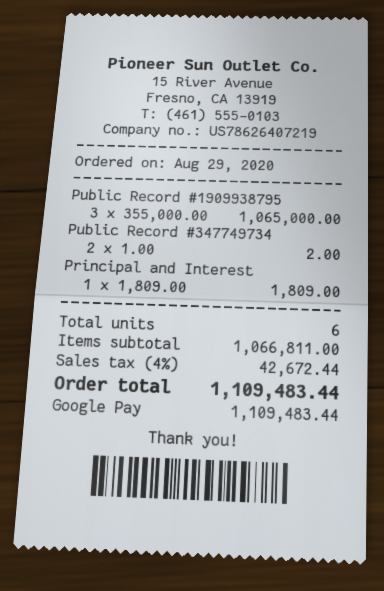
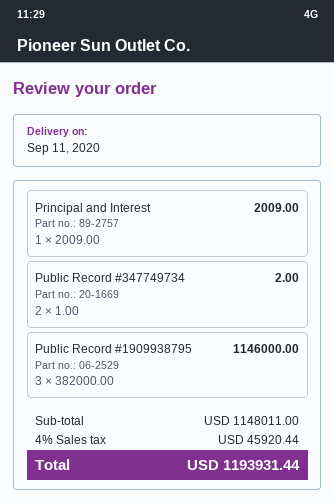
Public Record #1909938795: 3 x 355000.00 = 1065000.00 -> 3 x 382000.00 = 1146000.00
Principal and Interest: 1 x 1809.00 = 1809.00 -> 1 x 2009.00 = 2009.00
subtotal: 1066811.00 -> 1148011.00
tax: 4% = 42672.44 -> 4% = 45920.44
total: 1109483.44 -> 1193931.44

